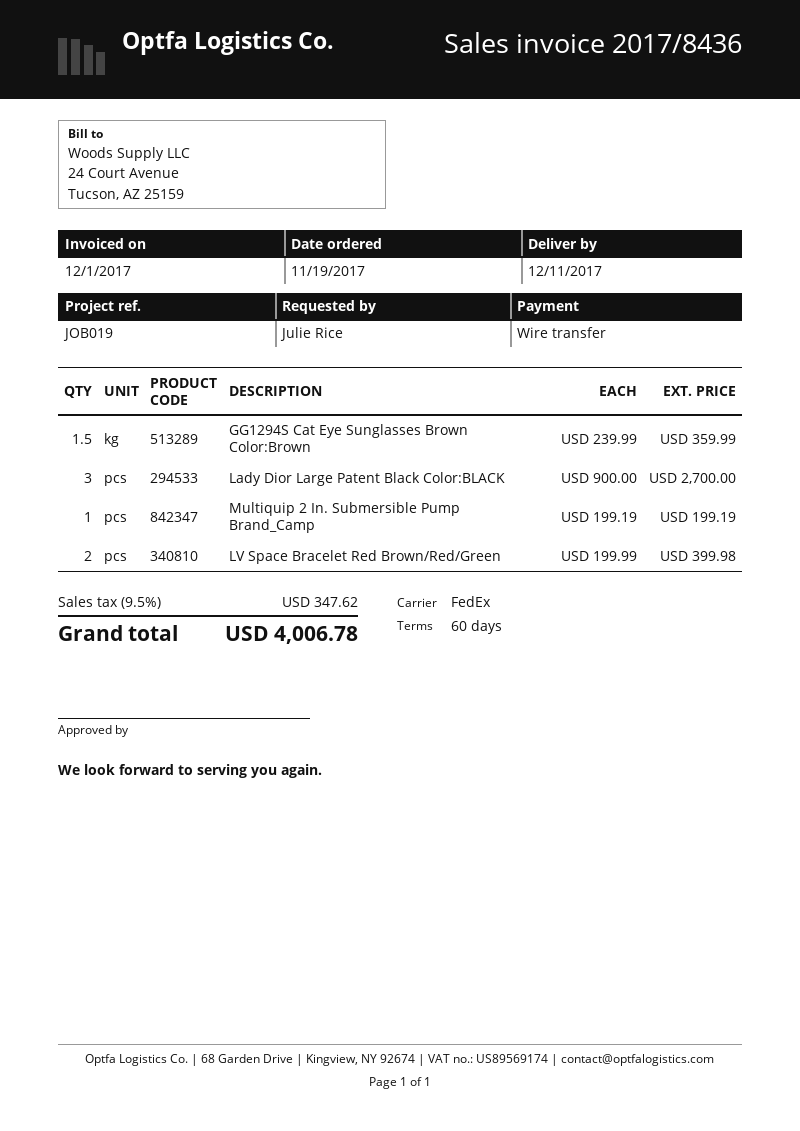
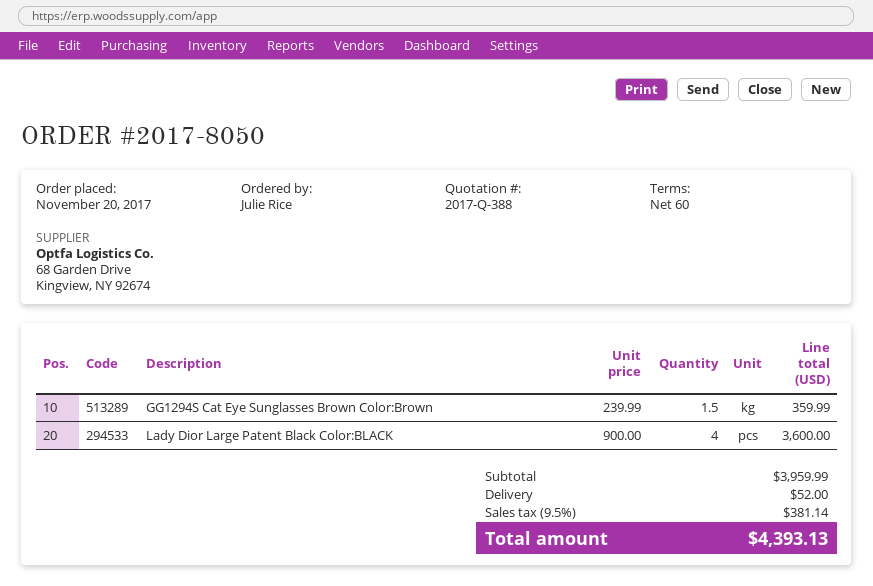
order date: 2017-11-19 -> 2017-11-20
Lady Dior Large Patent Black Color:BLACK: 3 x 900.00 = 2700.00 -> 4 x 900.00 = 3600.00
Multiquip 2 In. Submersible Pump Brand_Camp: 1 x 199.19 = 199.19 -> none
LV Space Bracelet Red Brown/Red/Green: 2 x 199.99 = 399.98 -> none
shipping: none -> 52.00
tax: 9.5% = 347.62 -> 9.5% = 381.14
total: 4006.78 -> 4393.13

